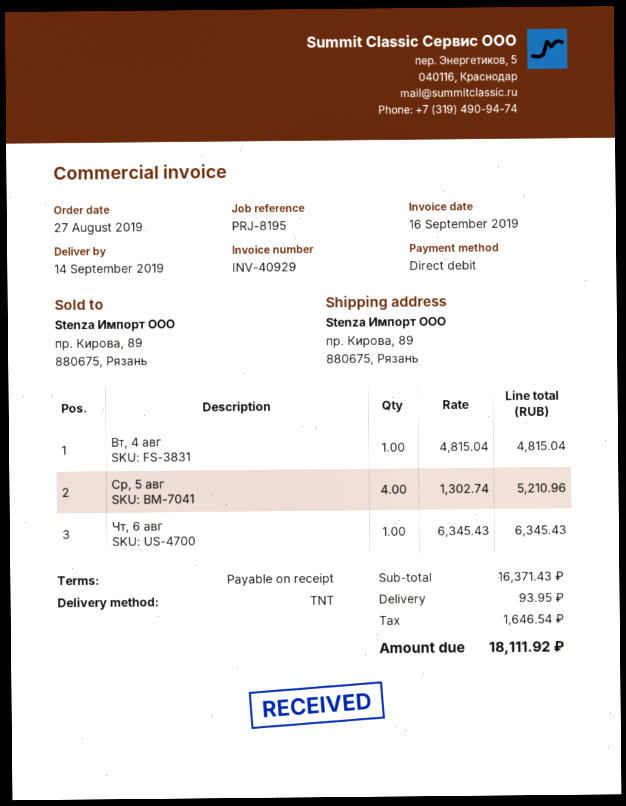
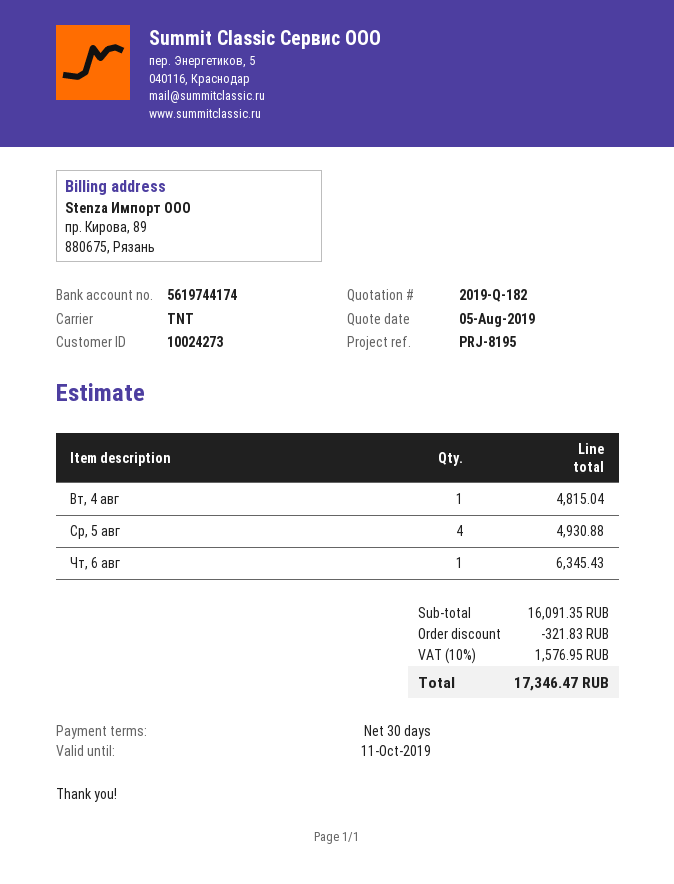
payment terms: on receipt -> 30 days
Ср, 5 авг: 4 for 5210.96 -> 4 for 4930.88
subtotal: 16371.43 -> 16091.35
discount: none -> 321.83
shipping: 93.95 -> none
tax: 1646.54 -> 1576.95
total: 18111.92 -> 17346.47

